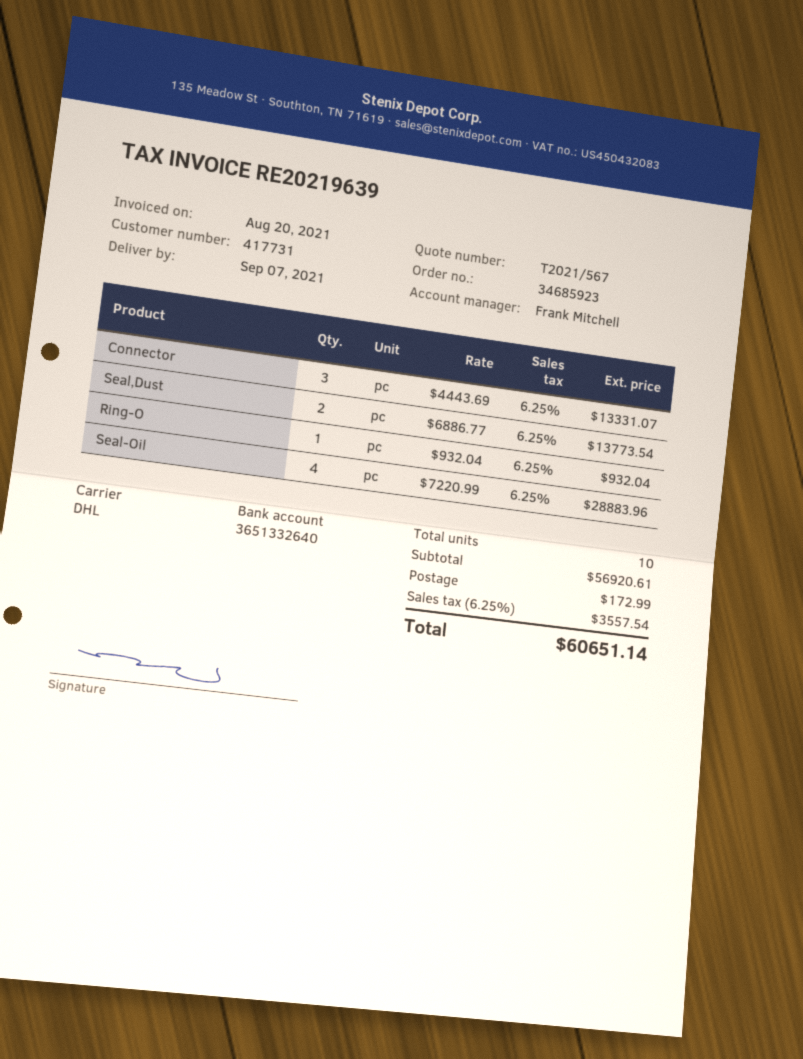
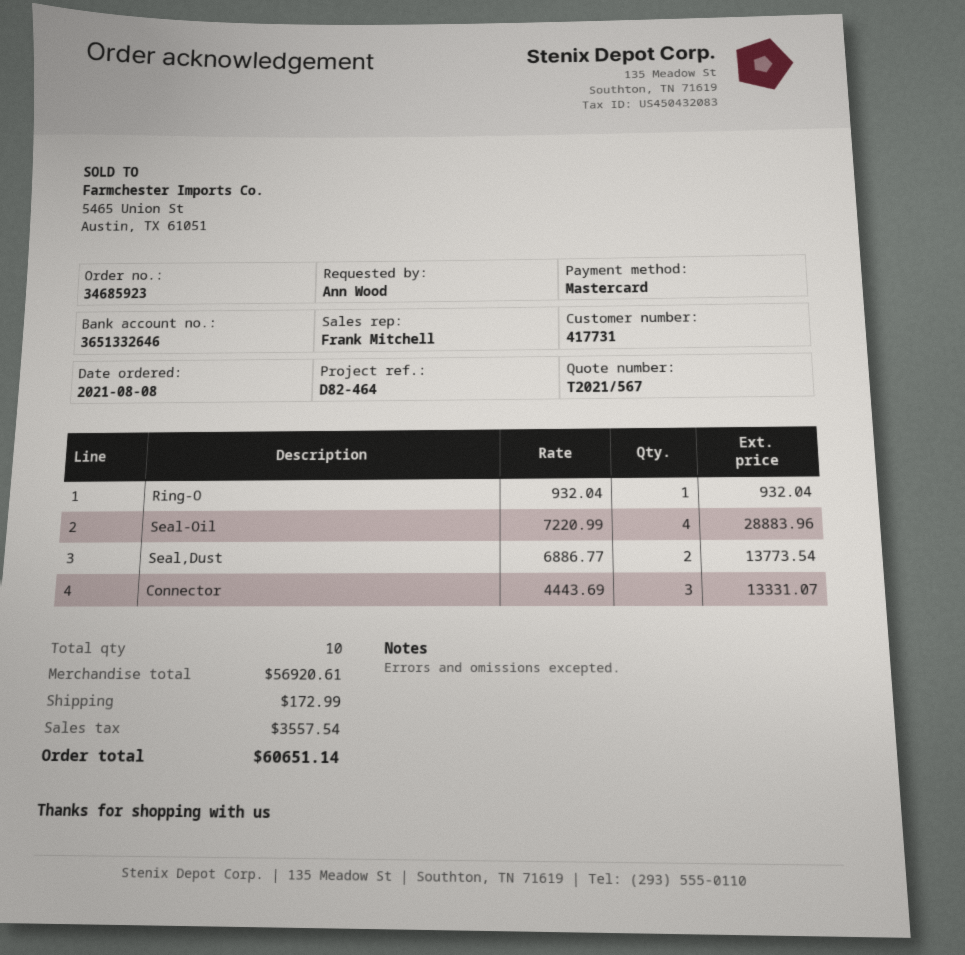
bank account: 3651332640 -> 3651332646

